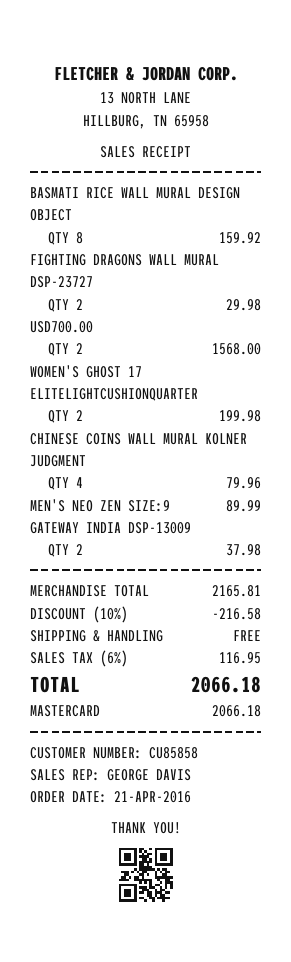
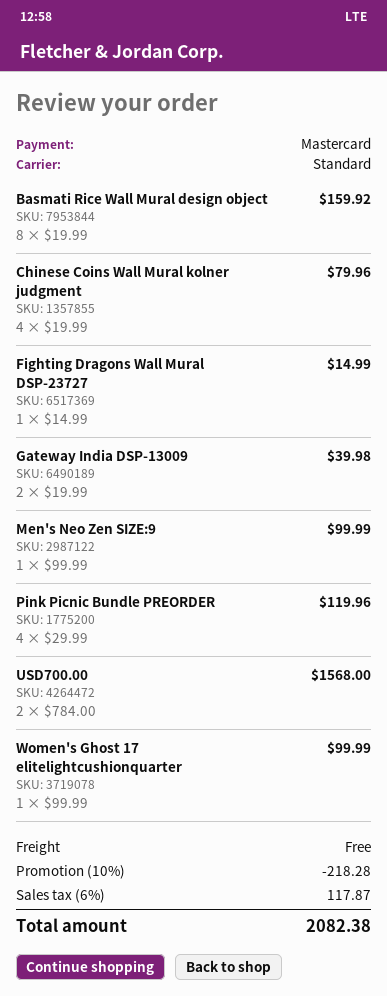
FIGHTING DRAGONS WALL MURAL DSP-23727: 2 for 29.98 -> 1 for 14.99
WOMEN'S GHOST 17 ELITELIGHTCUSHIONQUARTER: 2 for 199.98 -> 1 for 99.99
MEN'S NEO ZEN SIZE:9: 1 for 89.99 -> 1 for 99.99
GATEWAY INDIA DSP-13009: 2 for 37.98 -> 2 for 39.98
Pink Picnic Bundle PREORDER: none -> 4 for 119.96
discount: 10% = 216.58 -> 10% = 218.28
tax: 6% = 116.95 -> 6% = 117.87
total: 2066.18 -> 2082.38

